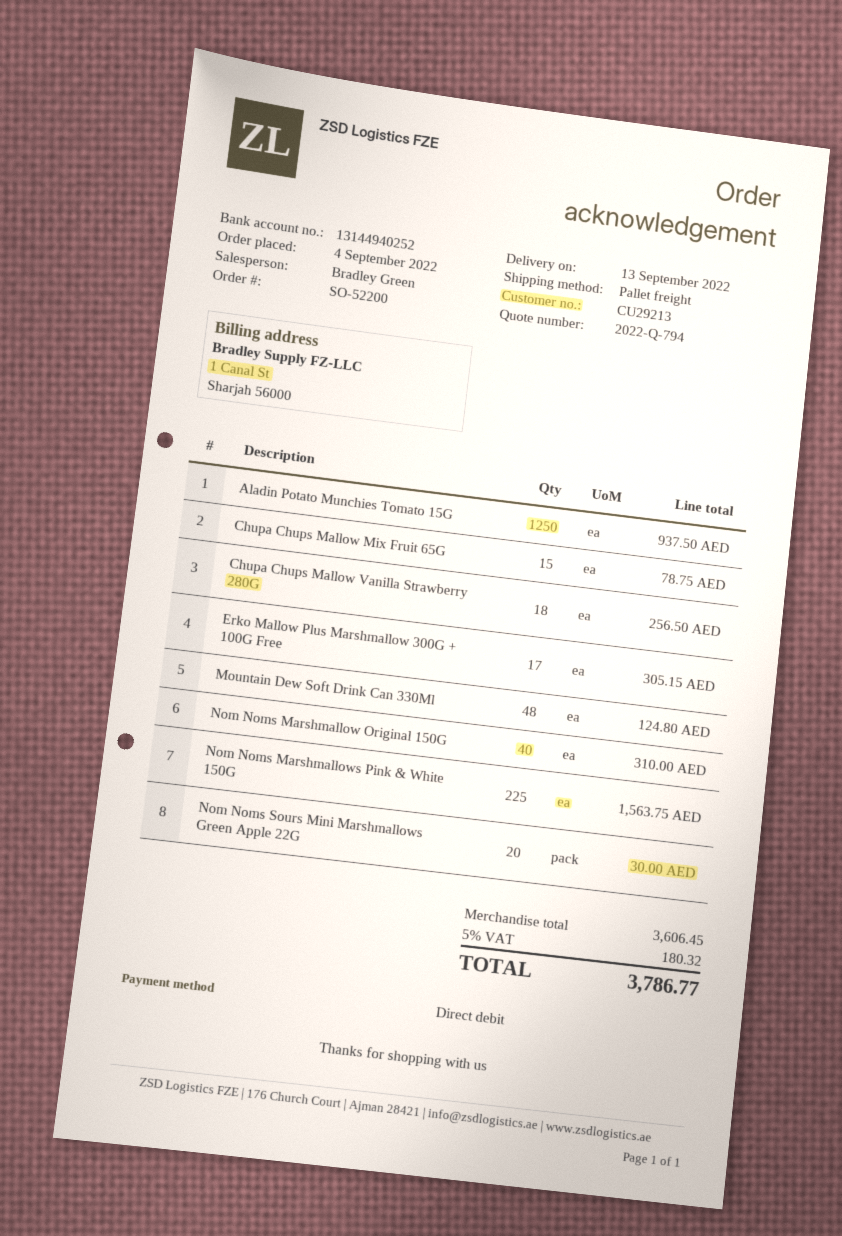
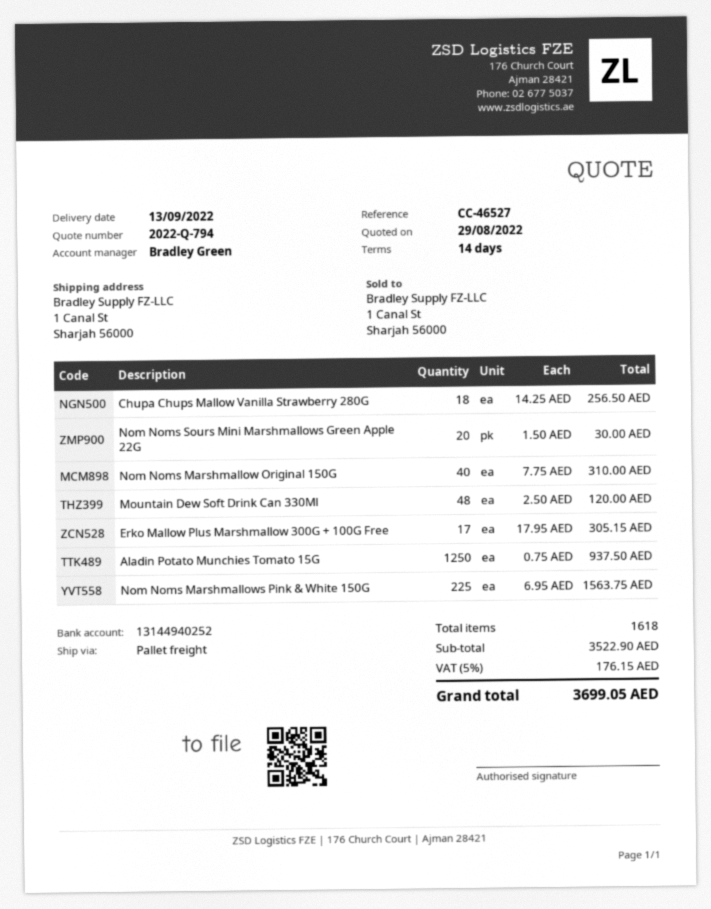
Chupa Chups Mallow Mix Fruit 65G: 15 for 78.75 -> none
Mountain Dew Soft Drink Can 330Ml: 48 for 124.80 -> 48 for 120.00
subtotal: 3606.45 -> 3522.90
tax: 5% = 180.32 -> 5% = 176.15
total: 3786.77 -> 3699.05

